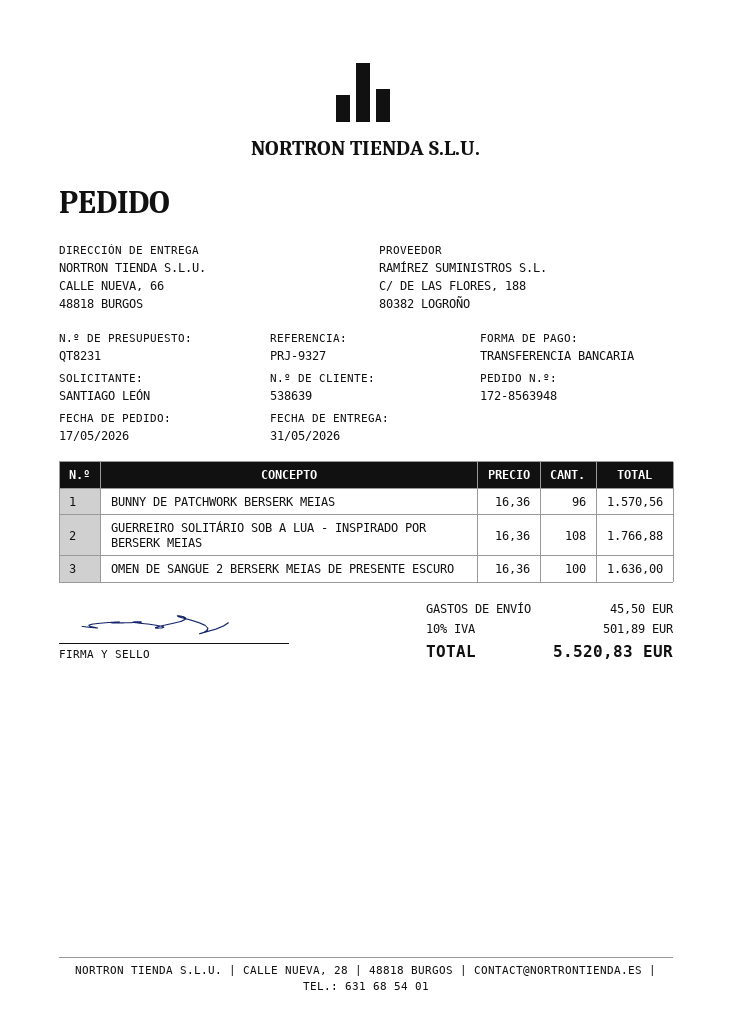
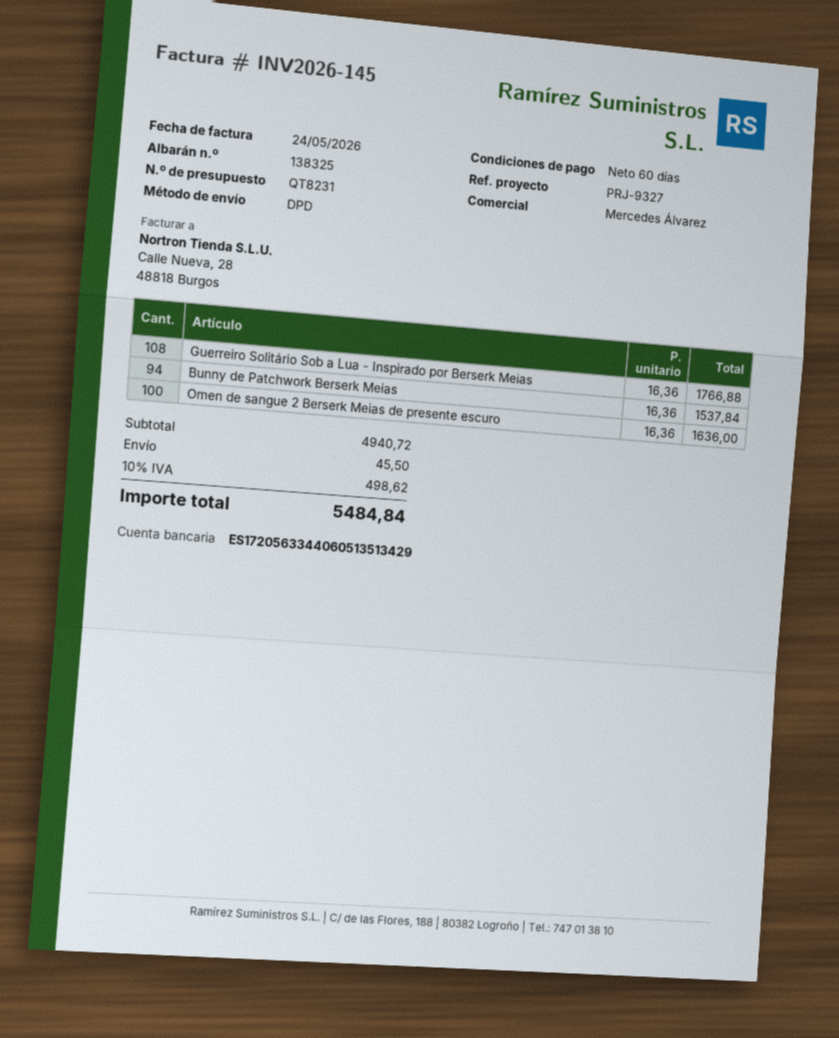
BUNNY DE PATCHWORK BERSERK MEIAS: 96 x 16.36 = 1570.56 -> 94 x 16.36 = 1537.84
tax: 10% = 501.89 -> 10% = 498.62
total: 5520.83 -> 5484.84

